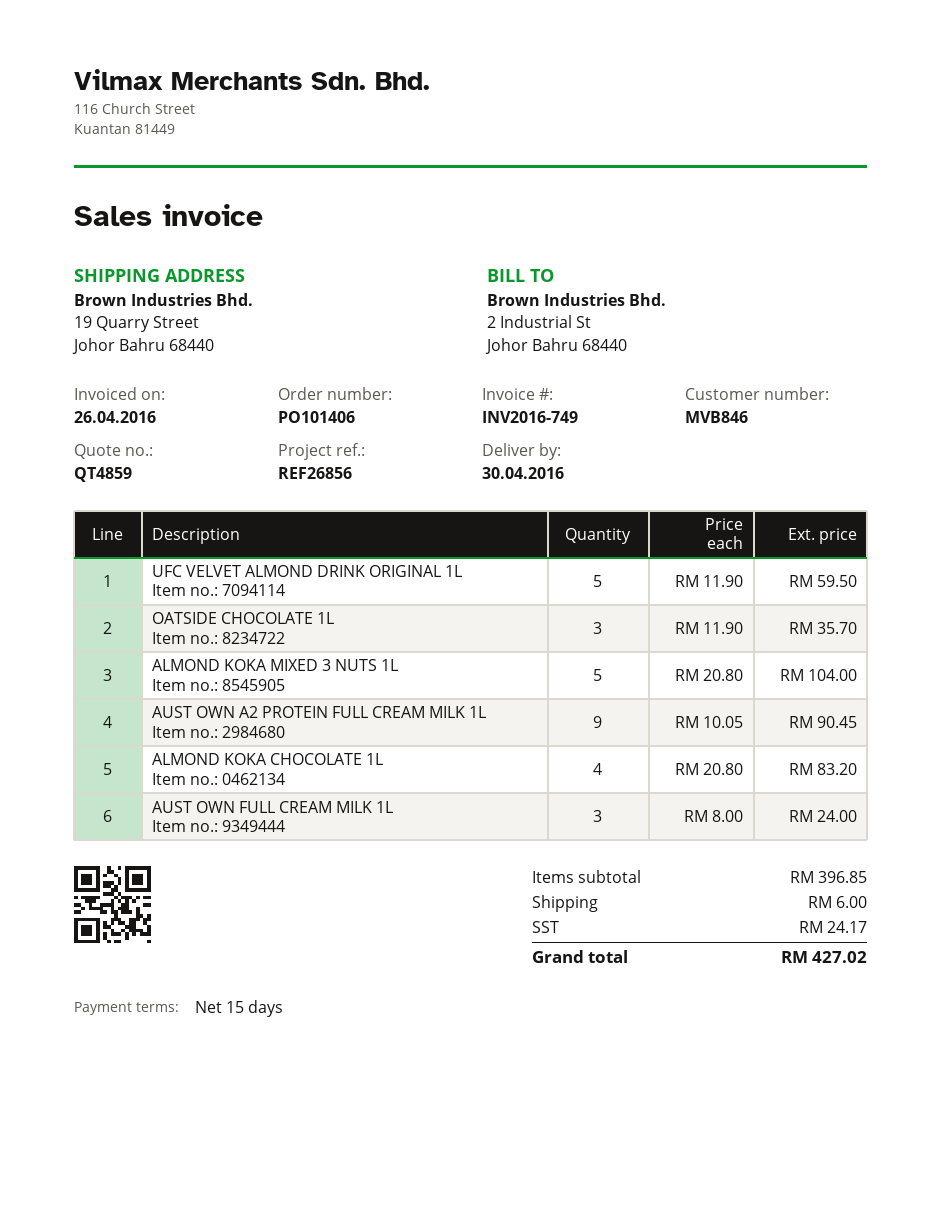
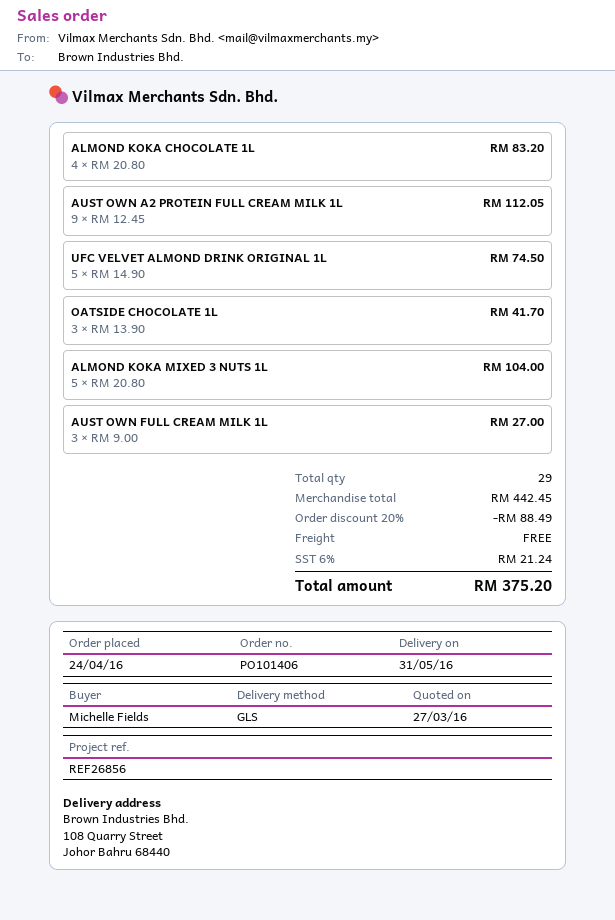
delivery date: 2016-04-30 -> 2016-05-31
ship to: 19 Quarry Street, Johor Bahru 68440 -> 108 Quarry Street, Johor Bahru 68440
UFC VELVET ALMOND DRINK ORIGINAL 1L: 5 x 11.90 = 59.50 -> 5 x 14.90 = 74.50
OATSIDE CHOCOLATE 1L: 3 x 11.90 = 35.70 -> 3 x 13.90 = 41.70
AUST OWN A2 PROTEIN FULL CREAM MILK 1L: 9 x 10.05 = 90.45 -> 9 x 12.45 = 112.05
AUST OWN FULL CREAM MILK 1L: 3 x 8.00 = 24.00 -> 3 x 9.00 = 27.00
subtotal: 396.85 -> 442.45
discount: none -> 20% = 88.49
shipping: 6.00 -> 0.00
tax: 24.17 -> 21.24
total: 427.02 -> 375.20

